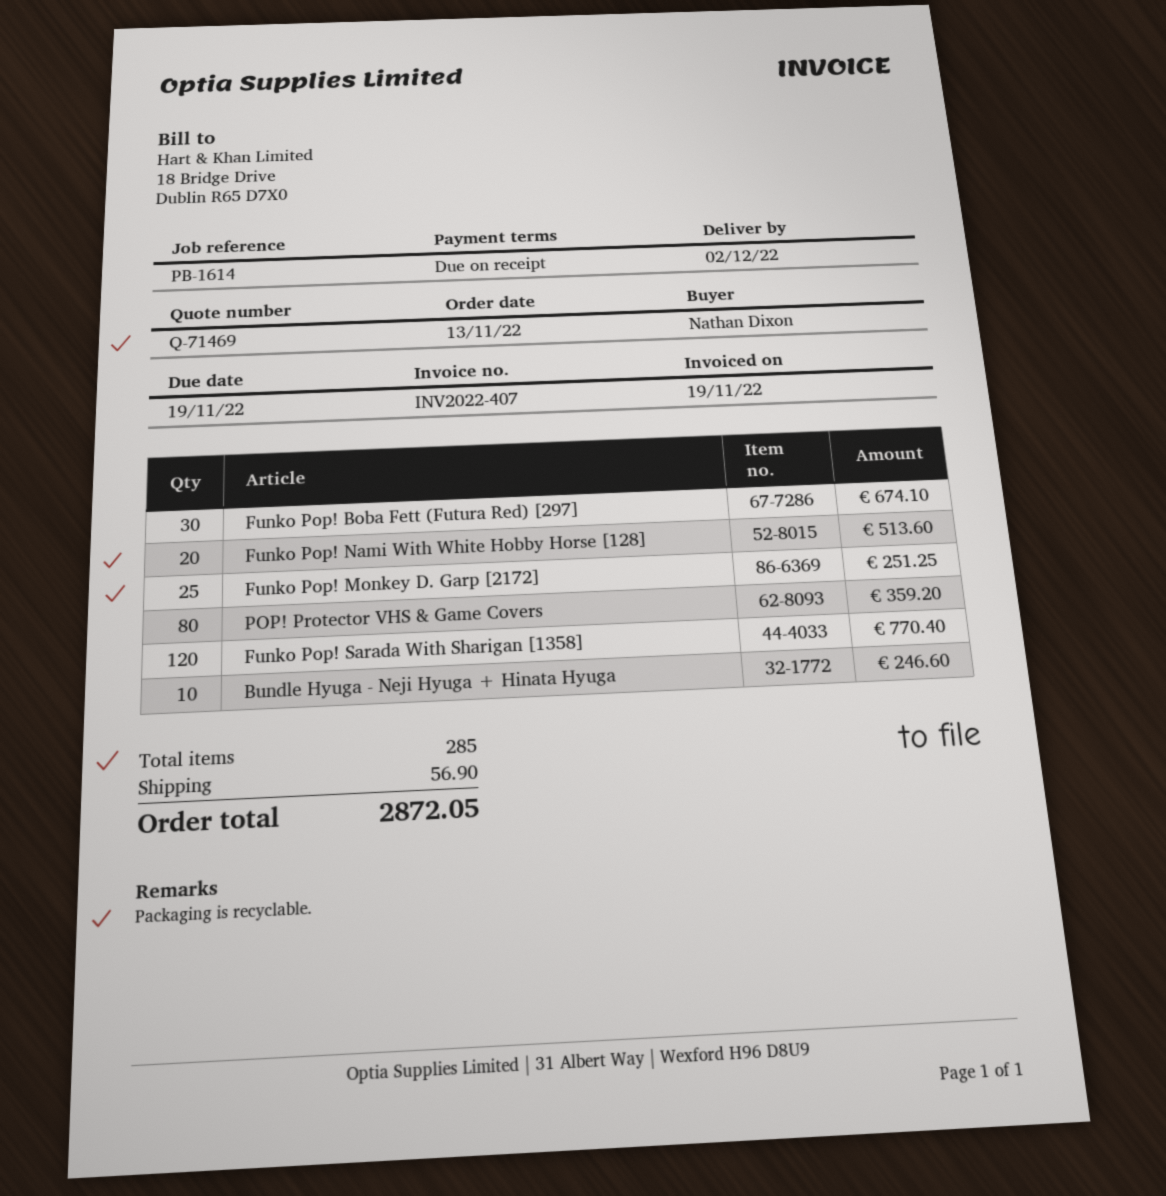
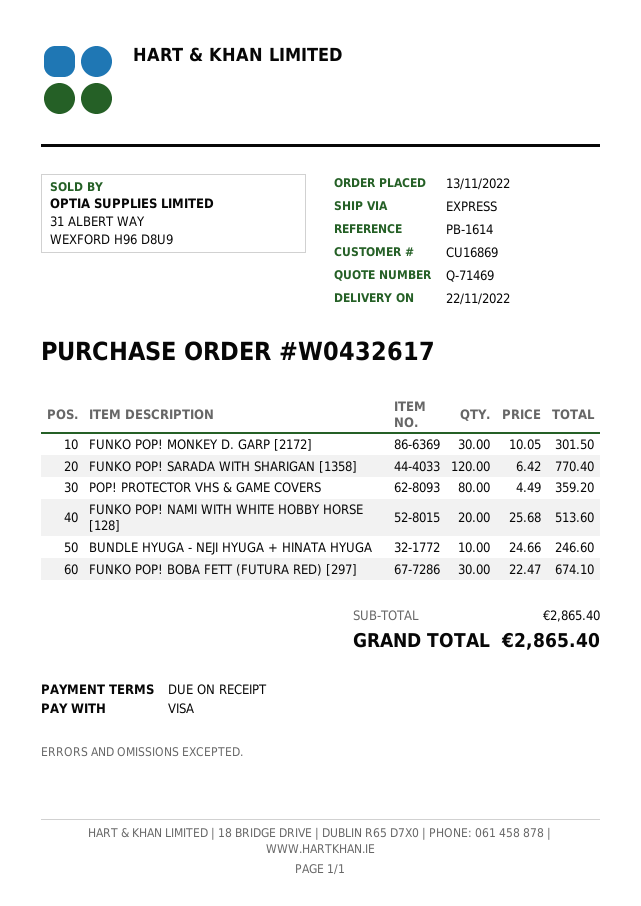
delivery date: 2022-12-02 -> 2022-11-22
Funko Pop! Monkey D. Garp [2172]: 25 for 251.25 -> 30 for 301.50
shipping: 56.90 -> none
total: 2872.05 -> 2865.40

